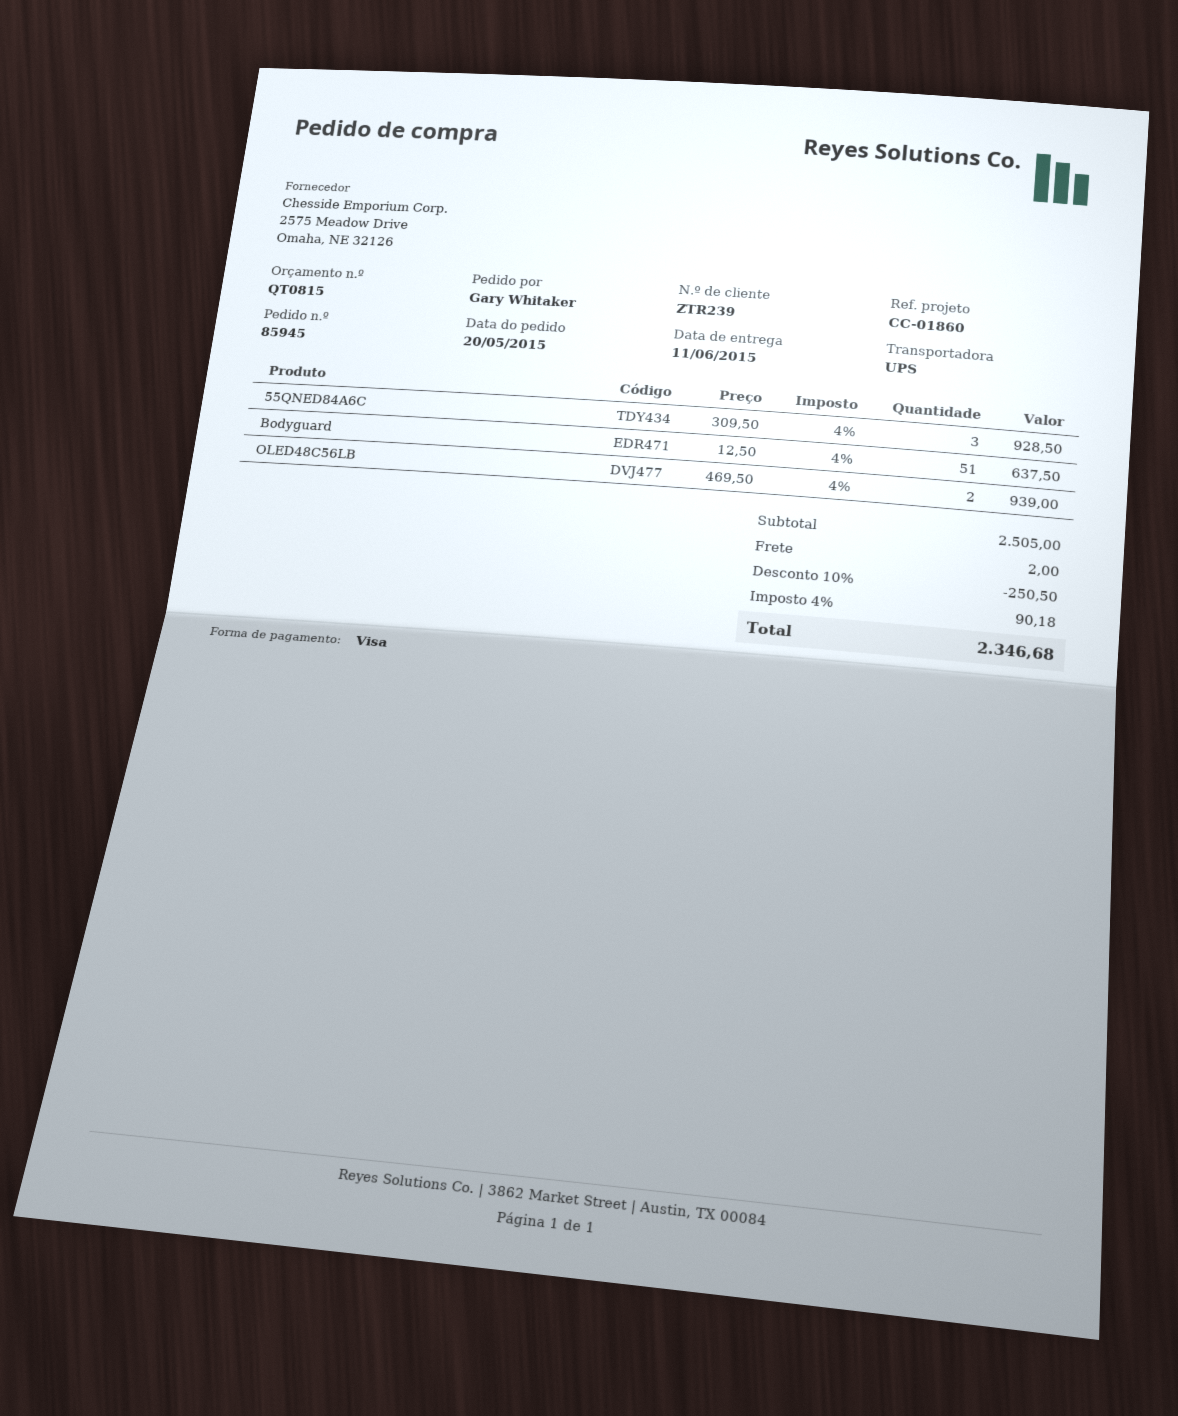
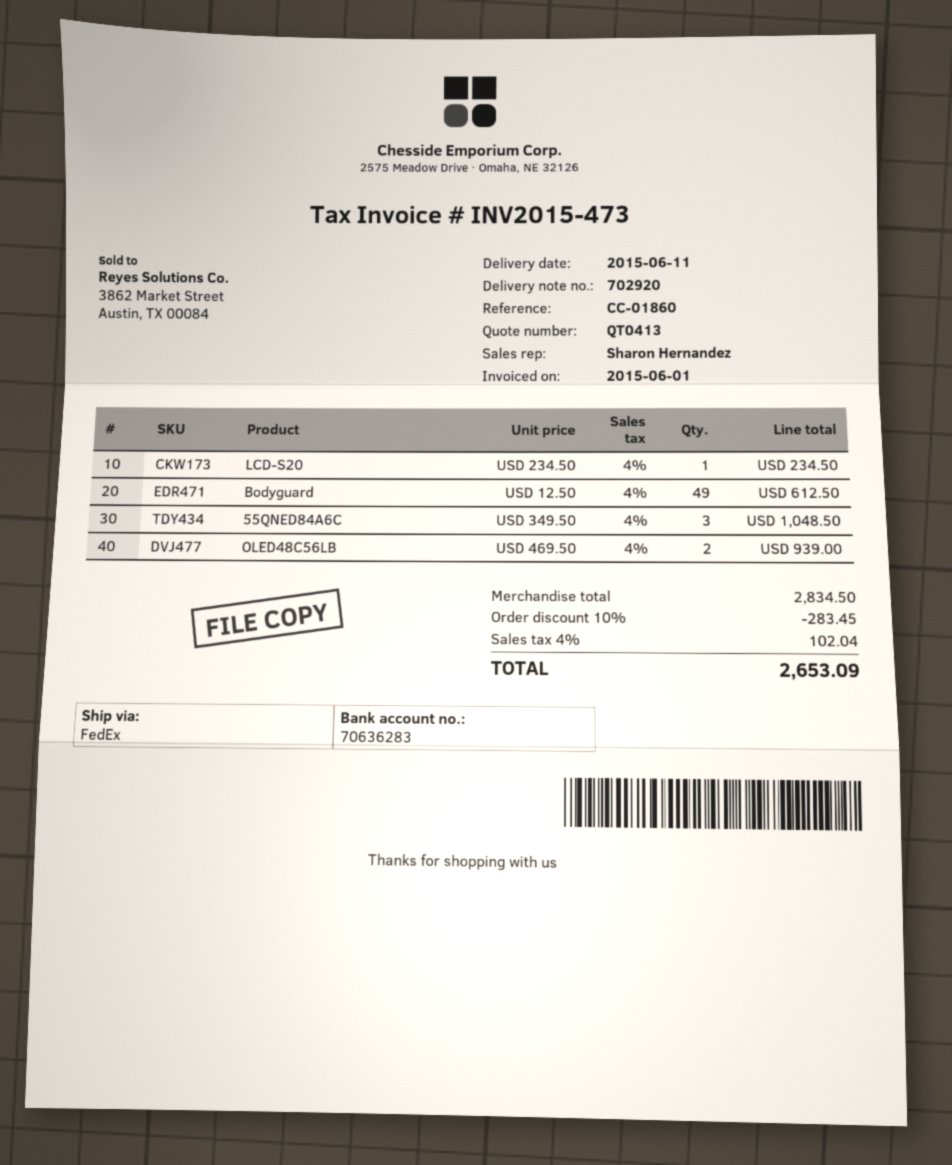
quote number: QT0815 -> QT0413
shipping method: UPS -> FedEx
55QNED84A6C: 3 x 309.50 = 928.50 -> 3 x 349.50 = 1048.50
Bodyguard: 51 x 12.50 = 637.50 -> 49 x 12.50 = 612.50
LCD-S20: none -> 1 x 234.50 = 234.50
subtotal: 2505.00 -> 2834.50
discount: 10% = 250.50 -> 10% = 283.45
shipping: 2.00 -> none
tax: 4% = 90.18 -> 4% = 102.04
total: 2346.68 -> 2653.09

